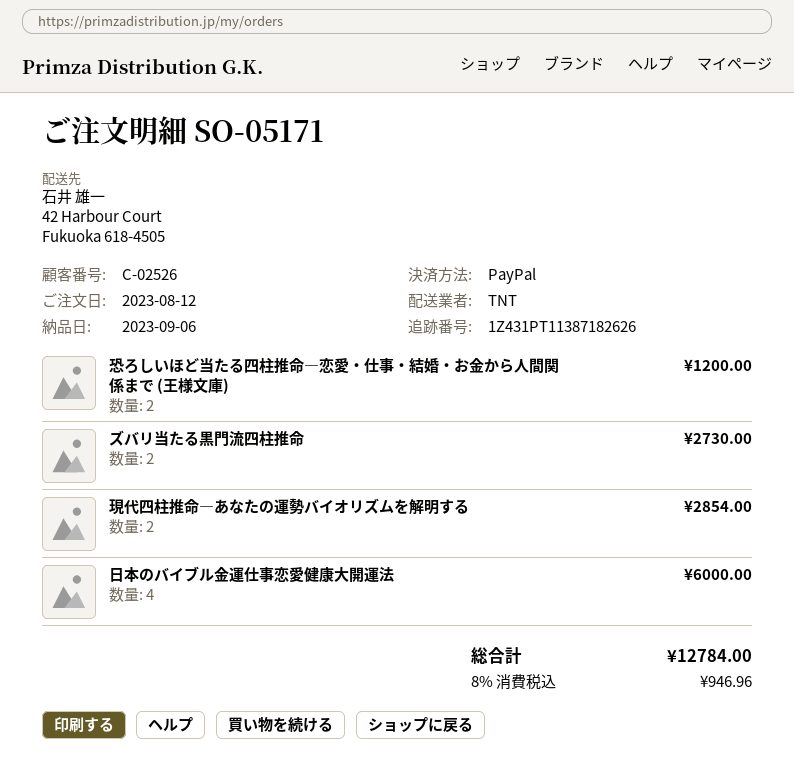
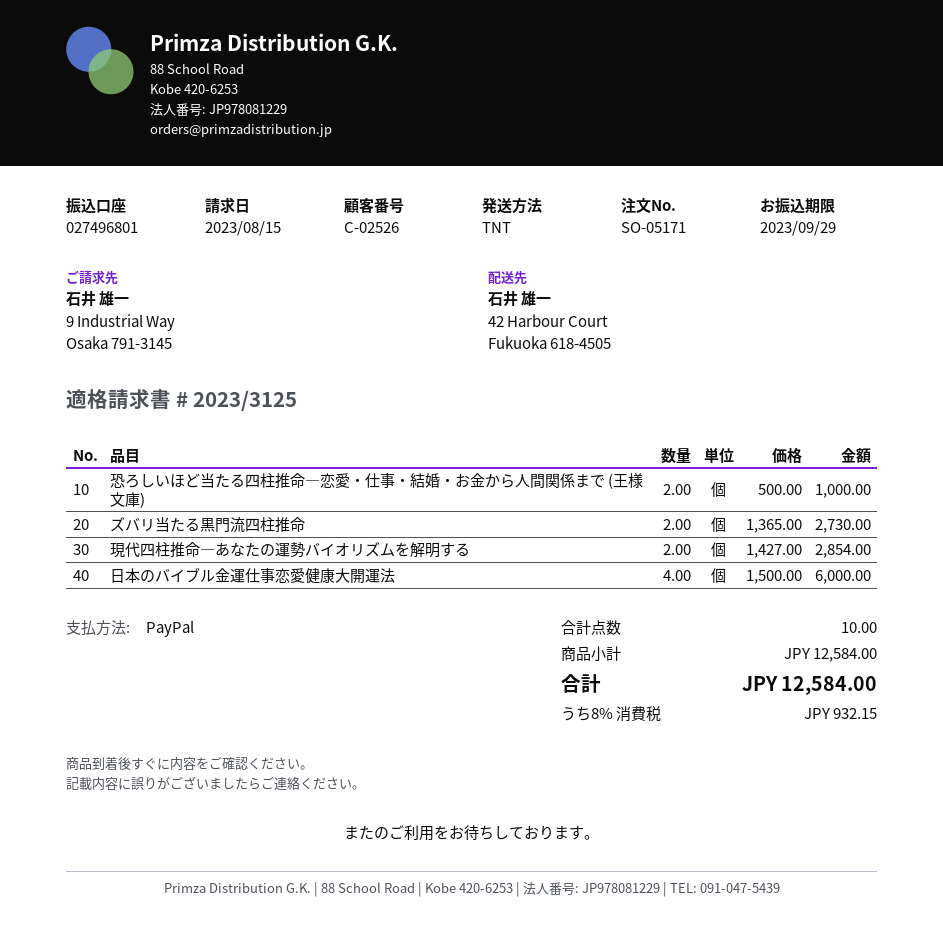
恐ろしいほど当たる四柱推命―恋愛・仕事・結婚・お金から人間関係まで (王様文庫): 2 for 1200.00 -> 2 for 1000.00
tax: 8% = 946.96 -> 8% = 932.15
total: 12784.00 -> 12584.00

